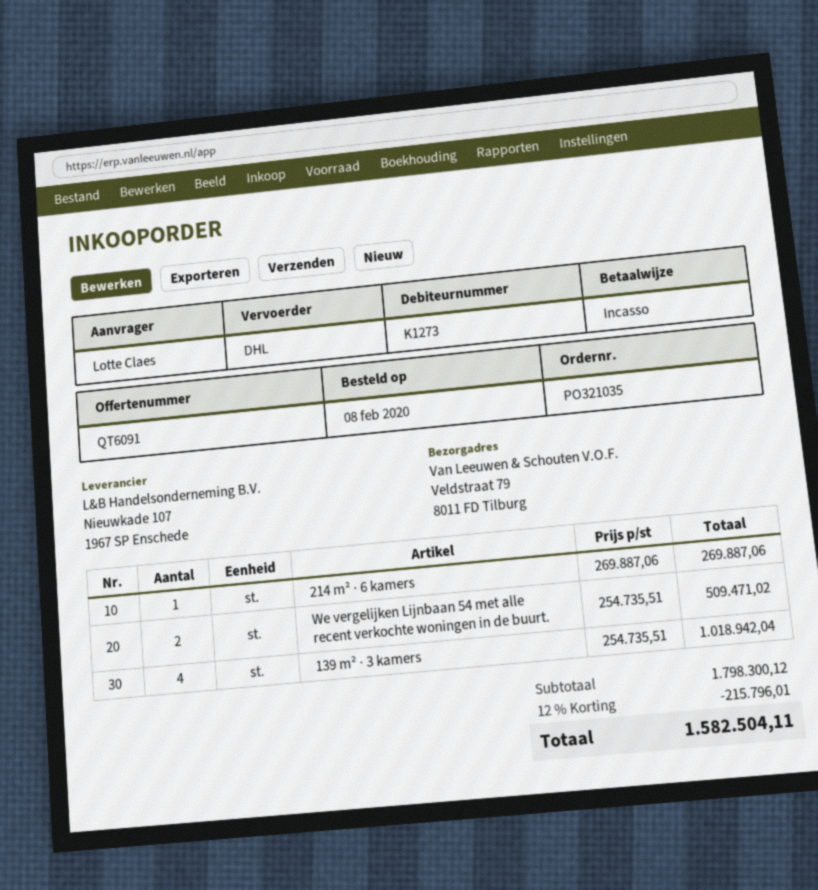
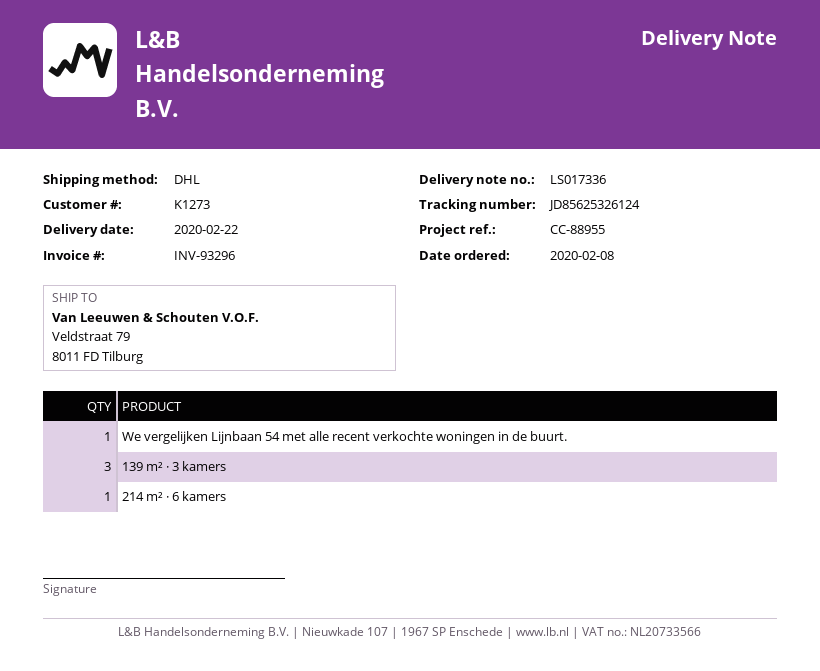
We vergelijken Lijnbaan 54 met alle recent verkochte woningen in de buurt.: 2 -> 1
139 m² · 3 kamers: 4 -> 3

